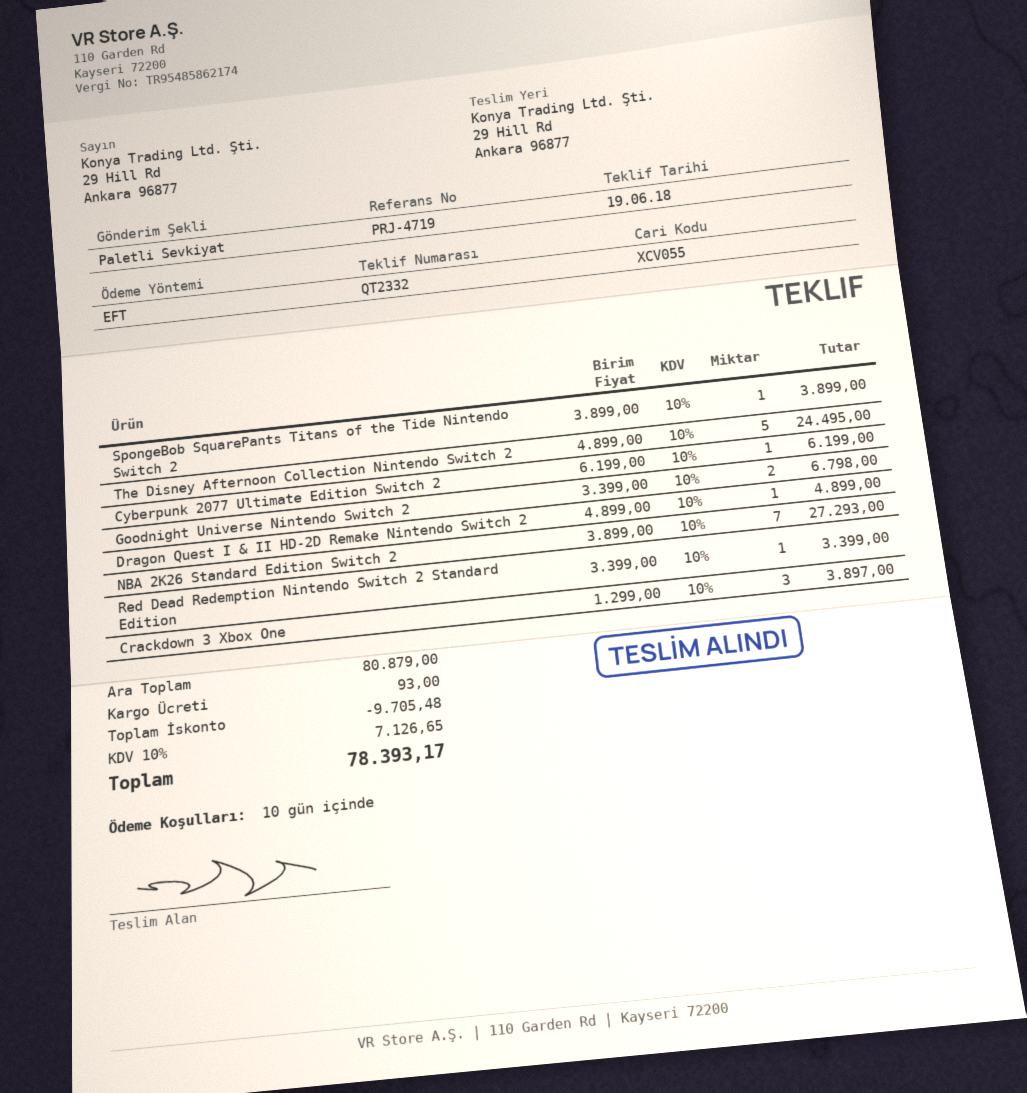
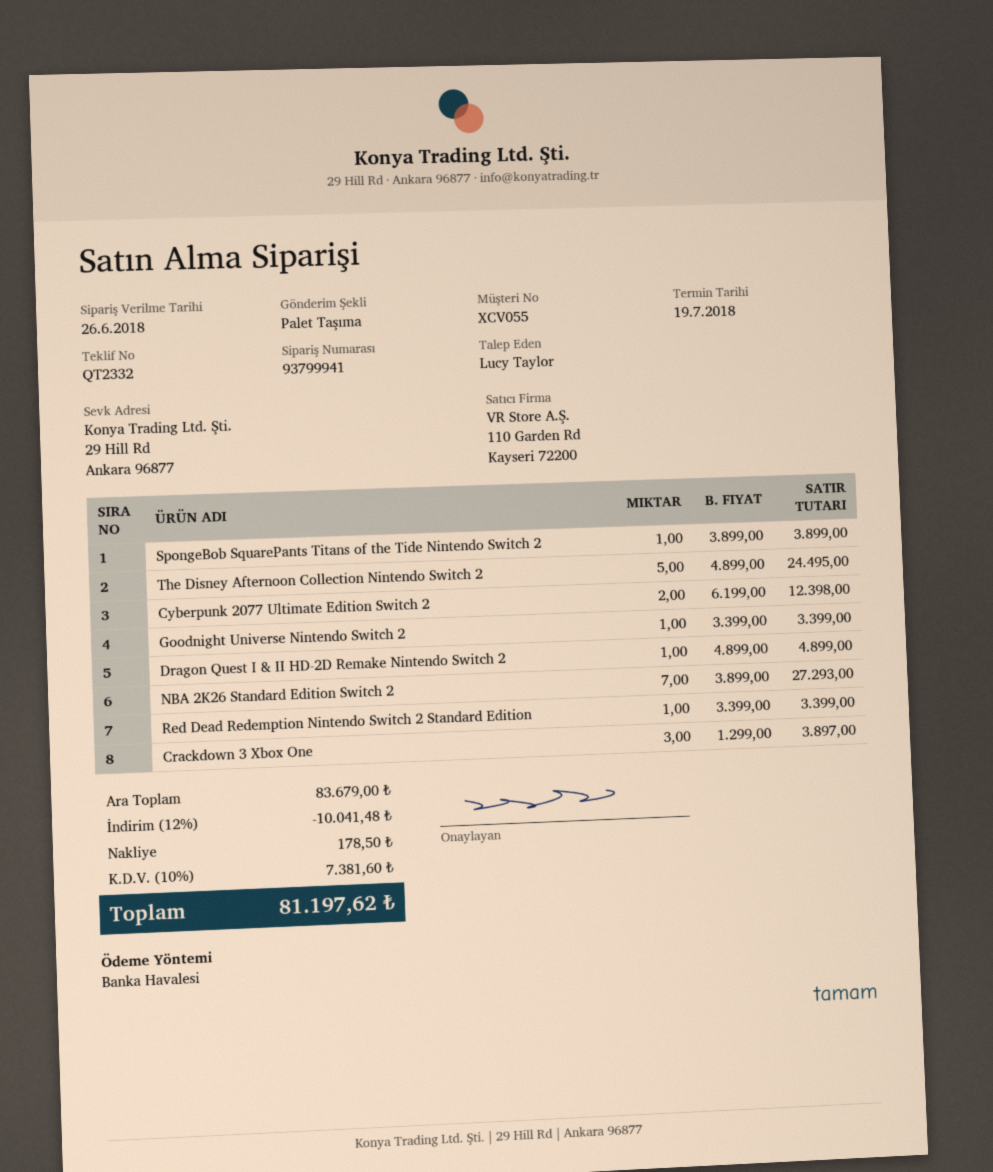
Cyberpunk 2077 Ultimate Edition Switch 2: 1 x 6199.00 = 6199.00 -> 2 x 6199.00 = 12398.00
Goodnight Universe Nintendo Switch 2: 2 x 3399.00 = 6798.00 -> 1 x 3399.00 = 3399.00
subtotal: 80879.00 -> 83679.00
discount: 9705.48 -> 10041.48
shipping: 93.00 -> 178.50
tax: 10% = 7126.65 -> 10% = 7381.60
total: 78393.17 -> 81197.62

